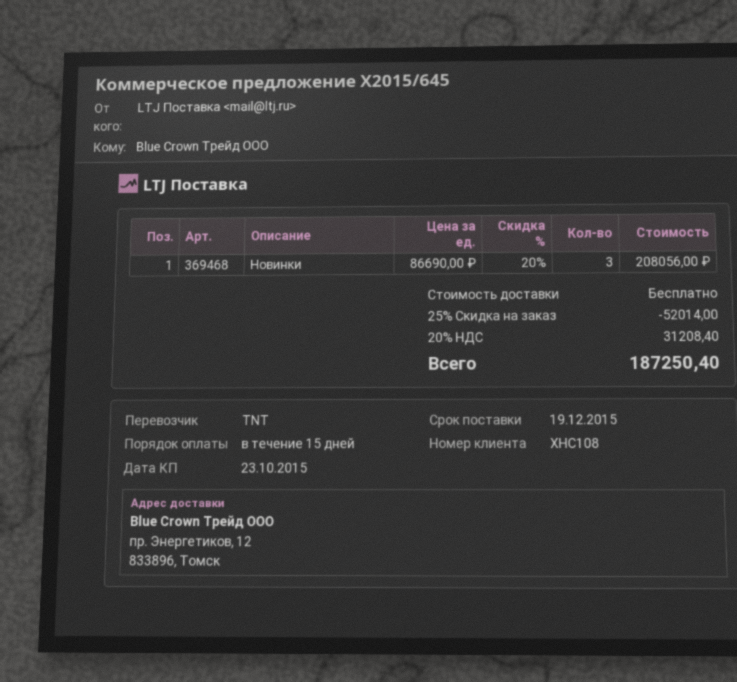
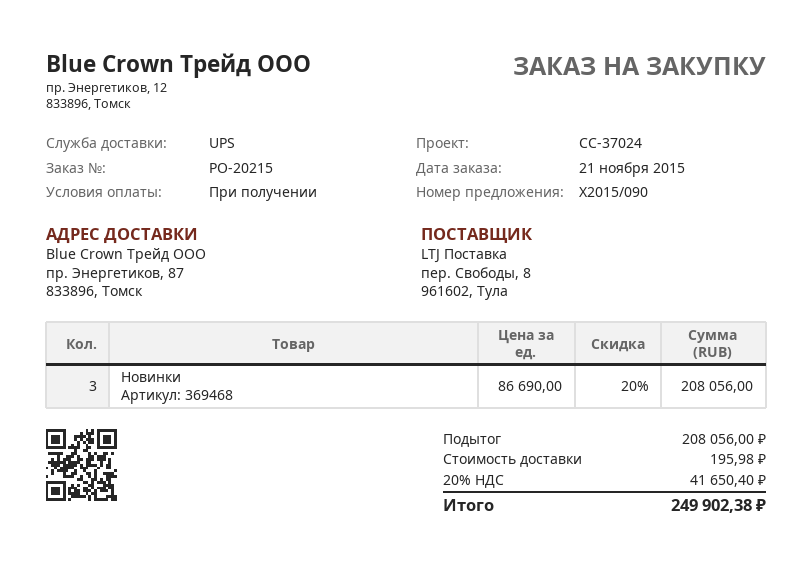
quote number: X2015/645 -> X2015/090
payment terms: 15 days -> on receipt
shipping method: TNT -> UPS
ship to: пр. Энергетиков, 12, 833896, Томск -> пр. Энергетиков, 87, 833896, Томск
discount: 25% = 52014.00 -> none
shipping: 0.00 -> 195.98
tax: 20% = 31208.40 -> 20% = 41650.40
total: 187250.40 -> 249902.38

